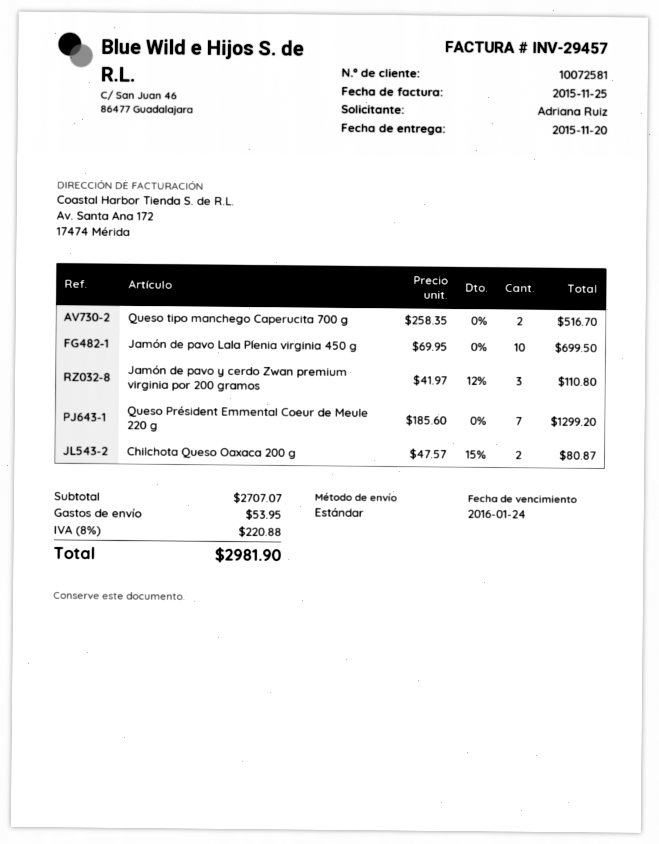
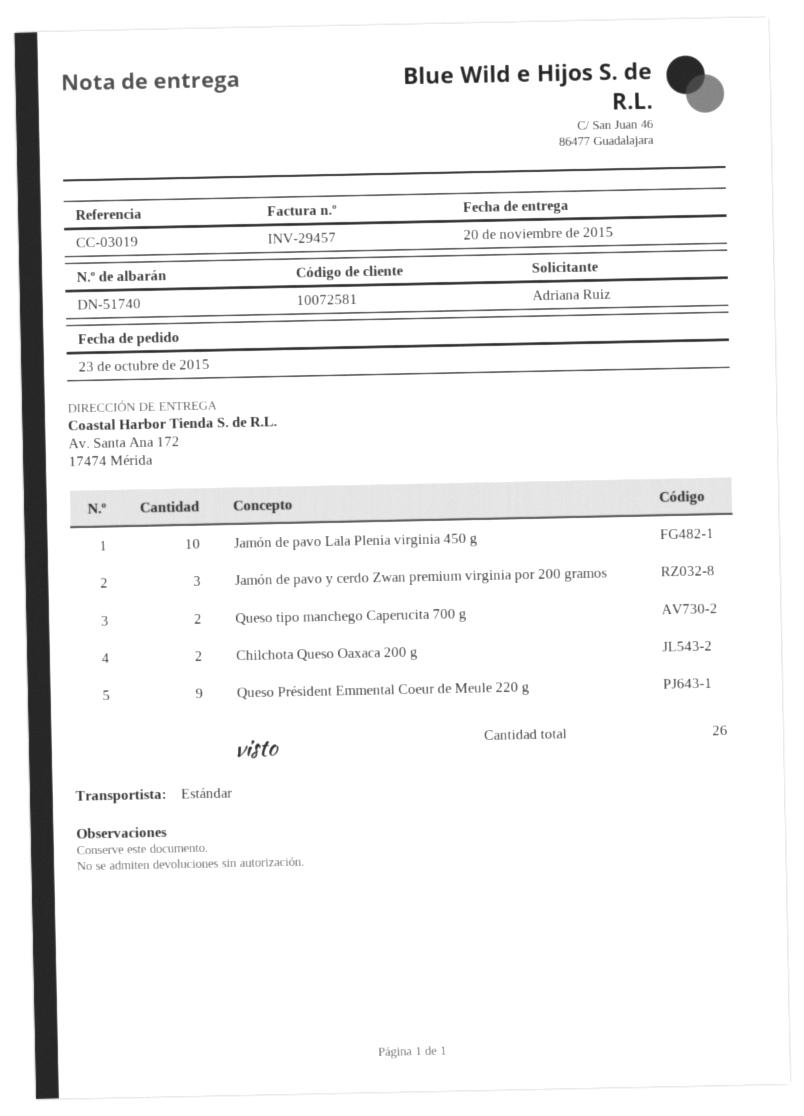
Queso Président Emmental Coeur de Meule 220 g: 7 -> 9

